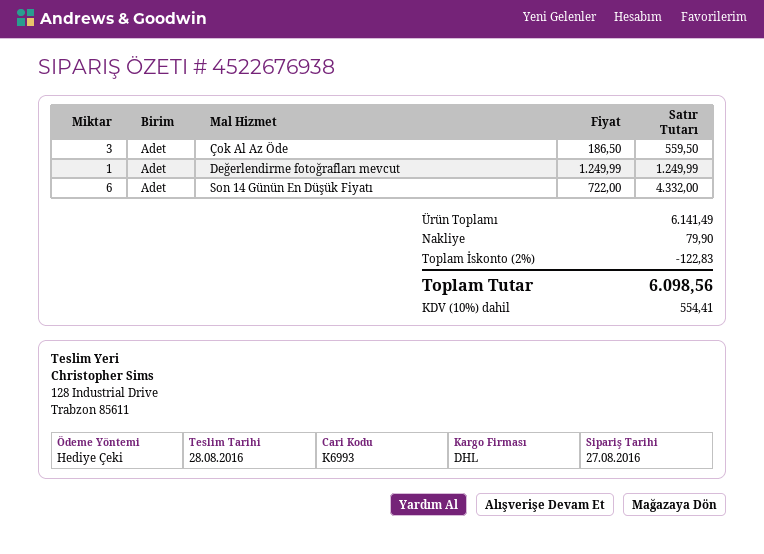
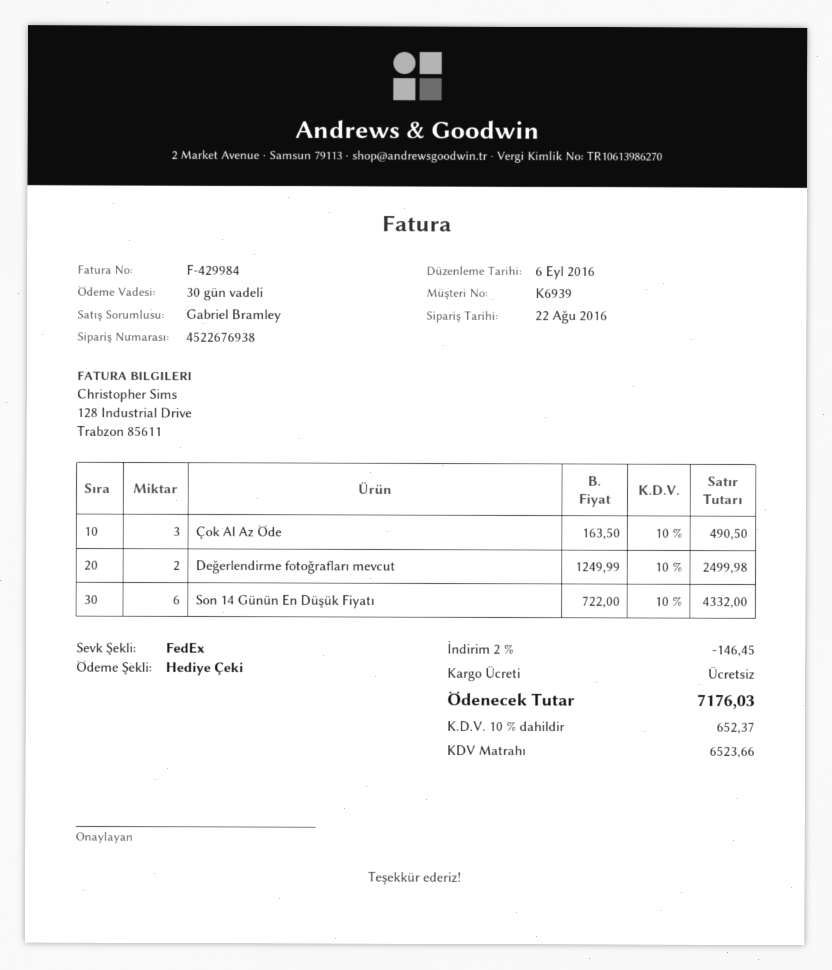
order date: 2016-08-27 -> 2016-08-22
customer number: K6993 -> K6939
shipping method: DHL -> FedEx
Çok Al Az Öde: 3 x 186.50 = 559.50 -> 3 x 163.50 = 490.50
Değerlendirme fotoğrafları mevcut: 1 x 1249.99 = 1249.99 -> 2 x 1249.99 = 2499.98
discount: 2% = 122.83 -> 2% = 146.45
shipping: 79.90 -> 0.00
tax: 10% = 554.41 -> 10% = 652.37
total: 6098.56 -> 7176.03

